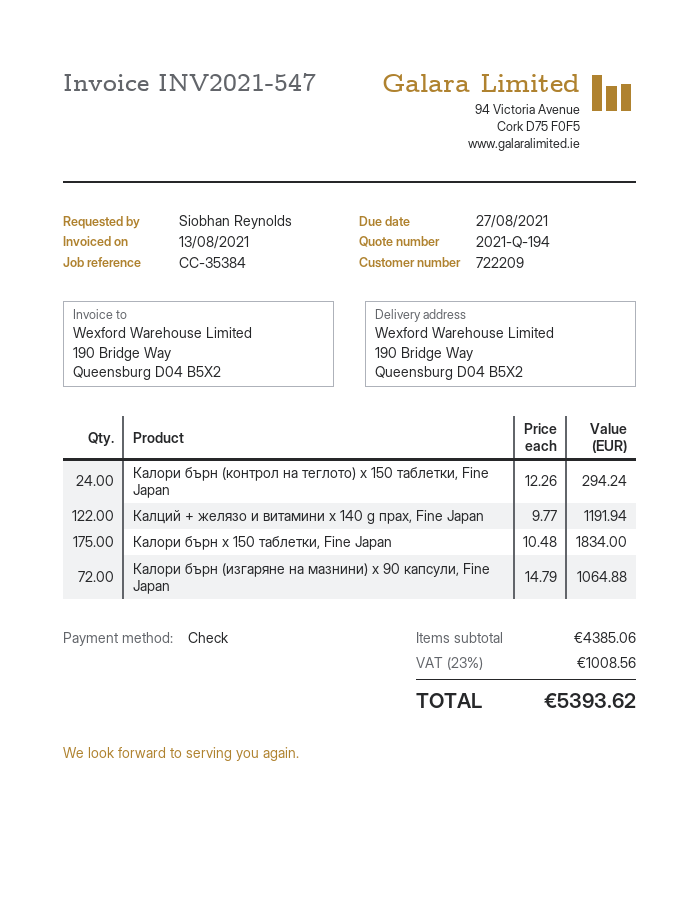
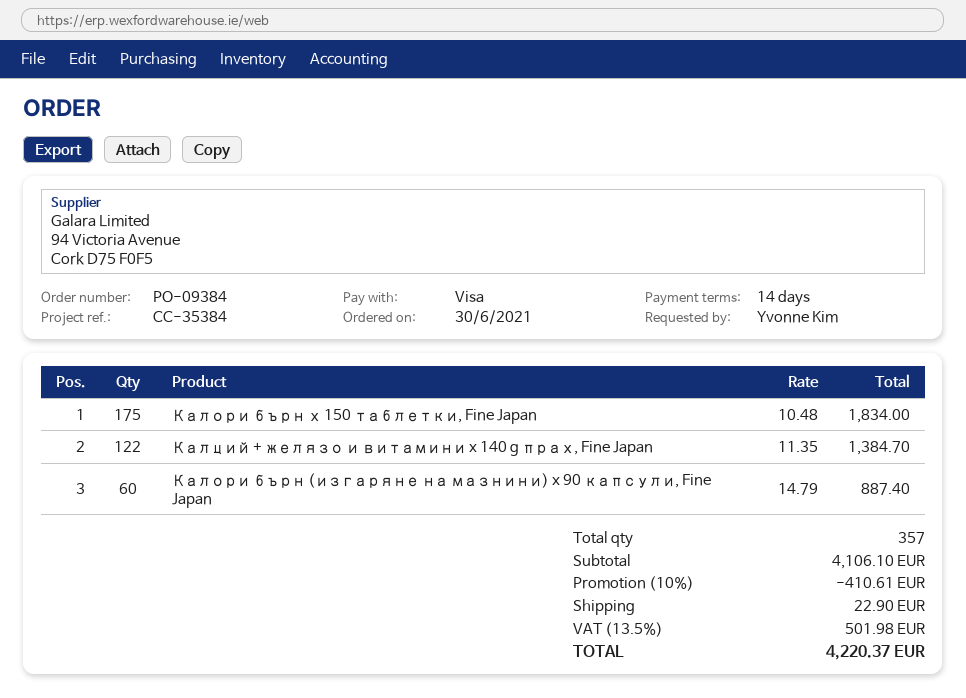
ordered by: Siobhan Reynolds -> Yvonne Kim
payment method: cheque -> Visa
Калори бърн (контрол на теглото) x 150 таблетки, Fine Japan: 24 x 12.26 = 294.24 -> none
Калций + желязо и витамини x 140 g прах, Fine Japan: 122 x 9.77 = 1191.94 -> 122 x 11.35 = 1384.70
Калори бърн (изгаряне на мазнини) x 90 капсули, Fine Japan: 72 x 14.79 = 1064.88 -> 60 x 14.79 = 887.40
subtotal: 4385.06 -> 4106.10
discount: none -> 10% = 410.61
shipping: none -> 22.90
tax: 23% = 1008.56 -> 13.5% = 501.98
total: 5393.62 -> 4220.37

